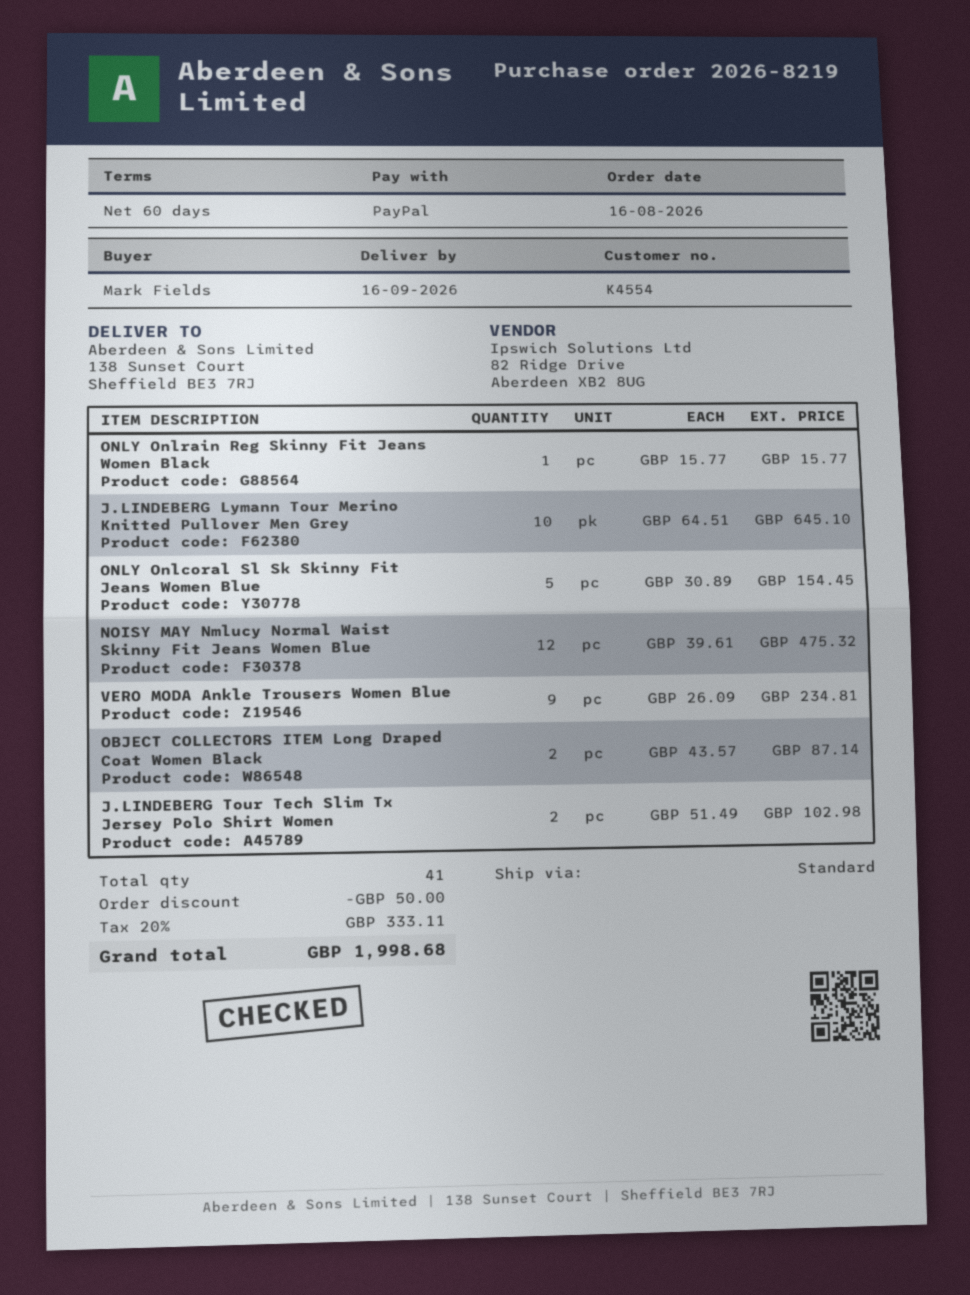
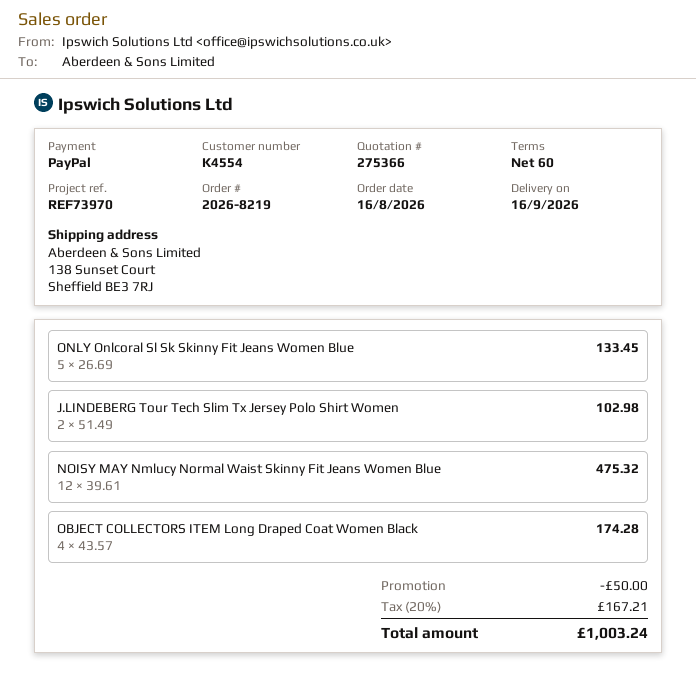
ONLY Onlrain Reg Skinny Fit Jeans Women Black: 1 x 15.77 = 15.77 -> none
J.LINDEBERG Lymann Tour Merino Knitted Pullover Men Grey: 10 x 64.51 = 645.10 -> none
ONLY Onlcoral Sl Sk Skinny Fit Jeans Women Blue: 5 x 30.89 = 154.45 -> 5 x 26.69 = 133.45
VERO MODA Ankle Trousers Women Blue: 9 x 26.09 = 234.81 -> none
OBJECT COLLECTORS ITEM Long Draped Coat Women Black: 2 x 43.57 = 87.14 -> 4 x 43.57 = 174.28
tax: 20% = 333.11 -> 20% = 167.21
total: 1998.68 -> 1003.24

